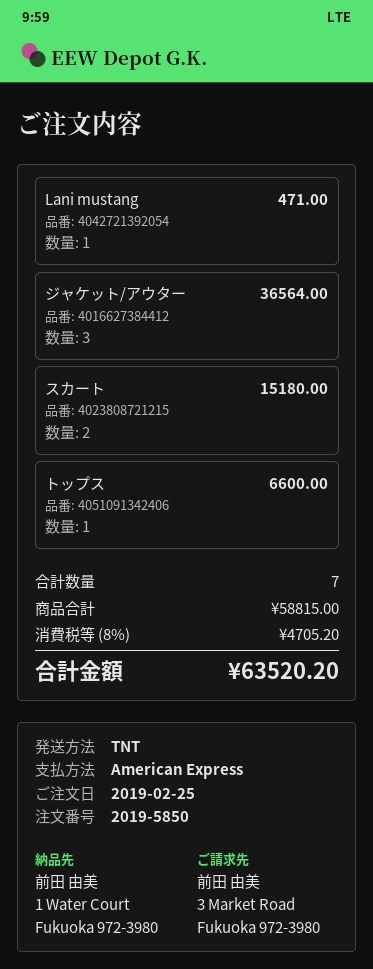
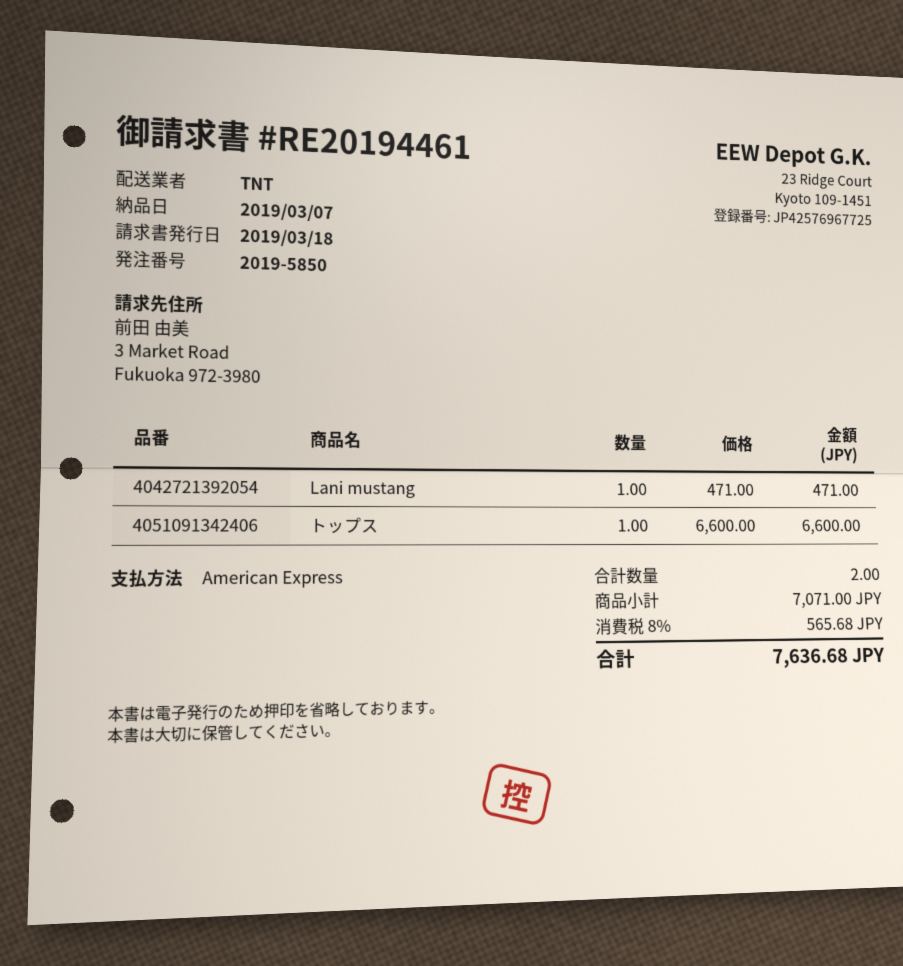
ジャケット/アウター: 3 for 36564.00 -> none
スカート: 2 for 15180.00 -> none
total quantity: 7 -> 2
subtotal: 58815.00 -> 7071.00
tax: 8% = 4705.20 -> 8% = 565.68
total: 63520.20 -> 7636.68

